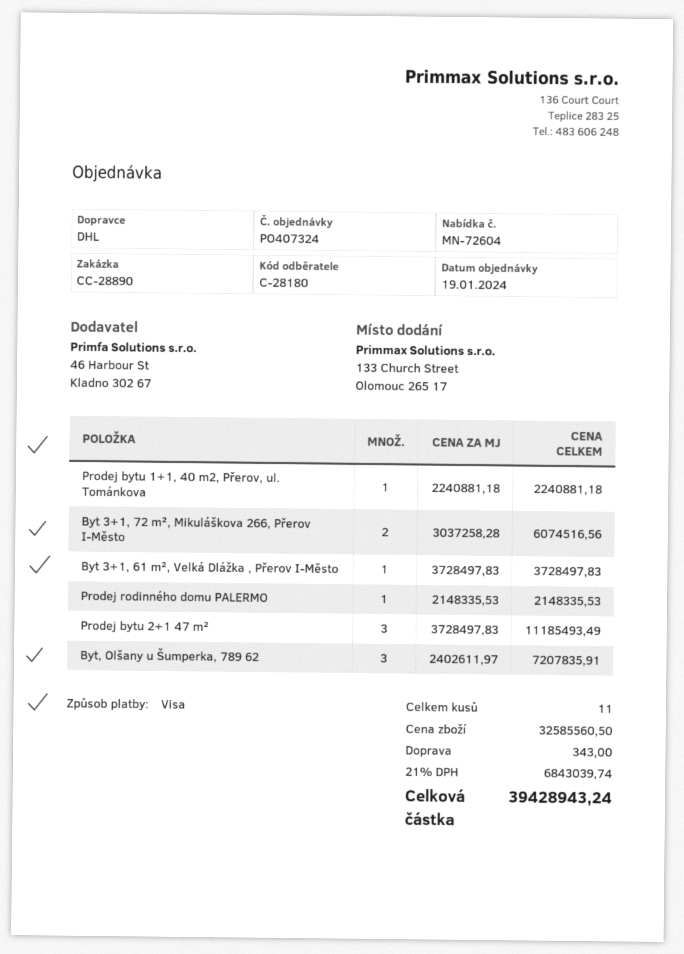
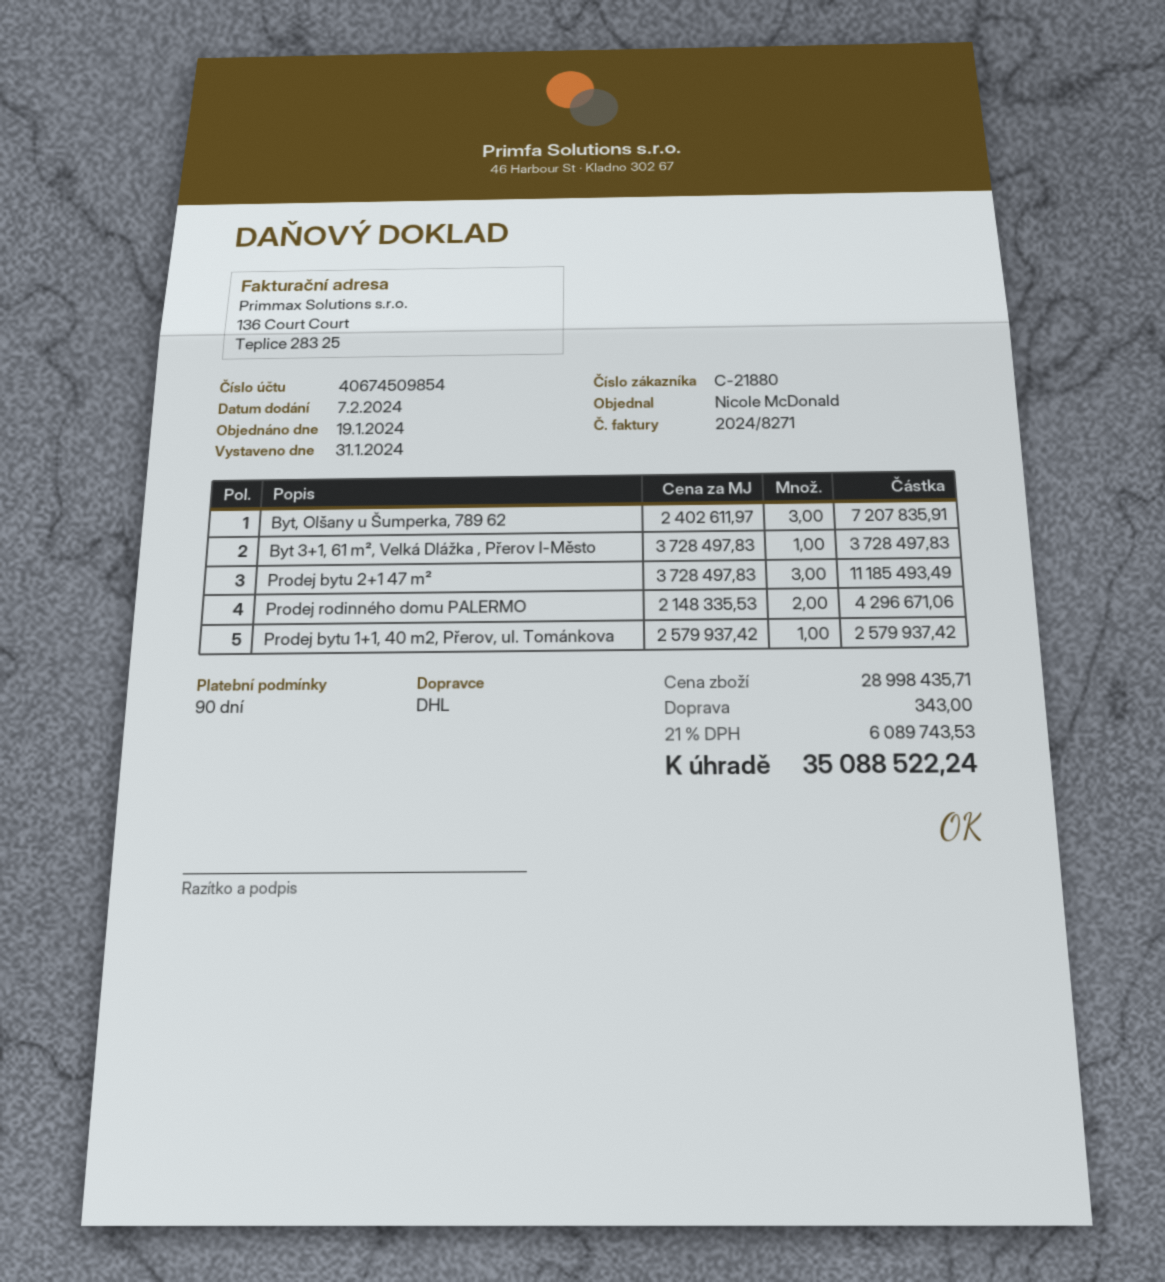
customer number: C-28180 -> C-21880
Prodej bytu 1+1, 40 m2, Přerov, ul. Tománkova: 1 x 2240881.18 = 2240881.18 -> 1 x 2579937.42 = 2579937.42
Byt 3+1, 72 m², Mikuláškova 266, Přerov I-Město: 2 x 3037258.28 = 6074516.56 -> none
Prodej rodinného domu PALERMO: 1 x 2148335.53 = 2148335.53 -> 2 x 2148335.53 = 4296671.06
subtotal: 32585560.50 -> 28998435.71
tax: 21% = 6843039.74 -> 21% = 6089743.53
total: 39428943.24 -> 35088522.24

